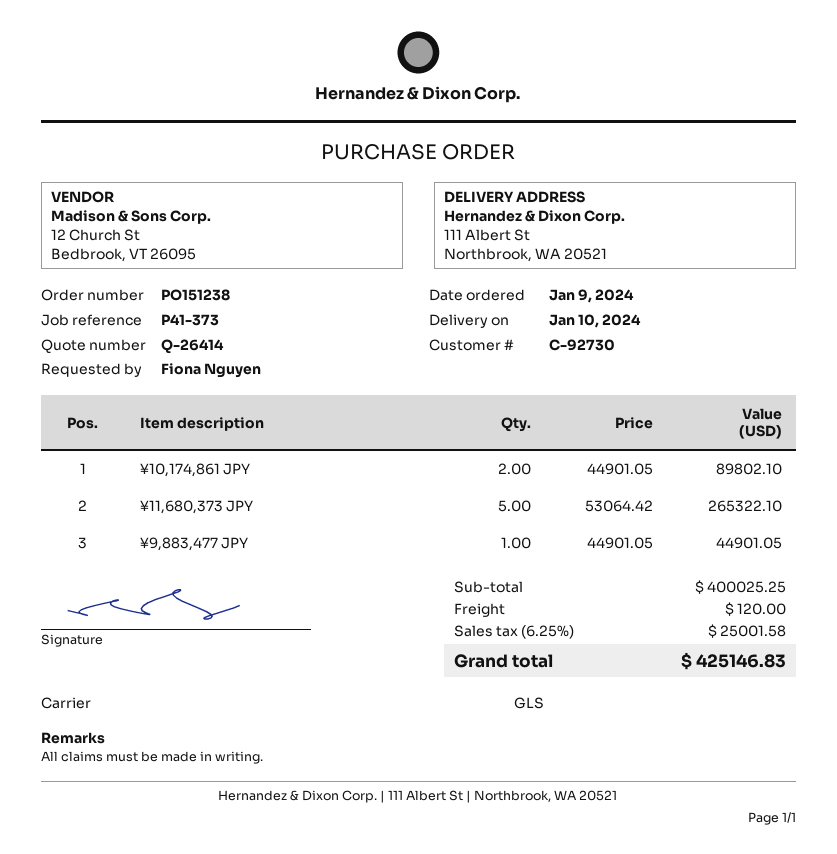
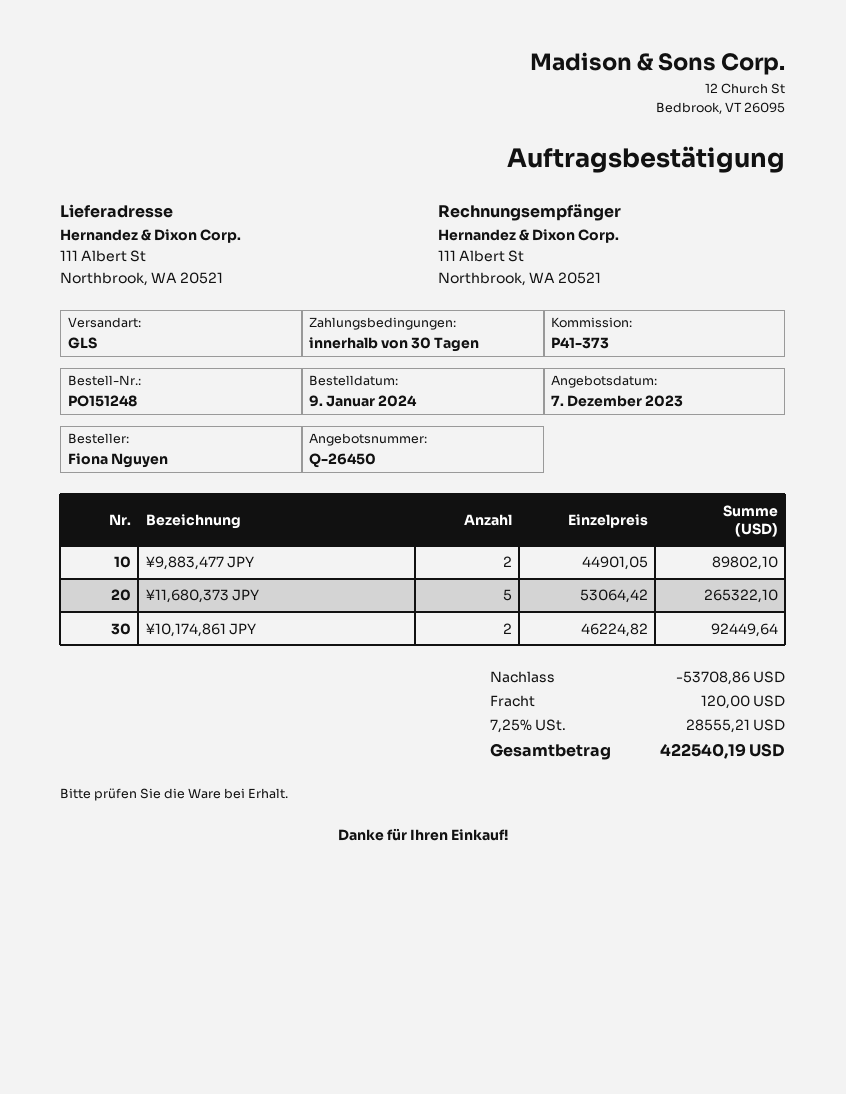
quote number: Q-26414 -> Q-26450
order number: PO151238 -> PO151248
¥10,174,861 JPY: 2 x 44901.05 = 89802.10 -> 2 x 46224.82 = 92449.64
¥9,883,477 JPY: 1 x 44901.05 = 44901.05 -> 2 x 44901.05 = 89802.10
discount: none -> 53708.86
tax: 6.25% = 25001.58 -> 7.25% = 28555.21
total: 425146.83 -> 422540.19

